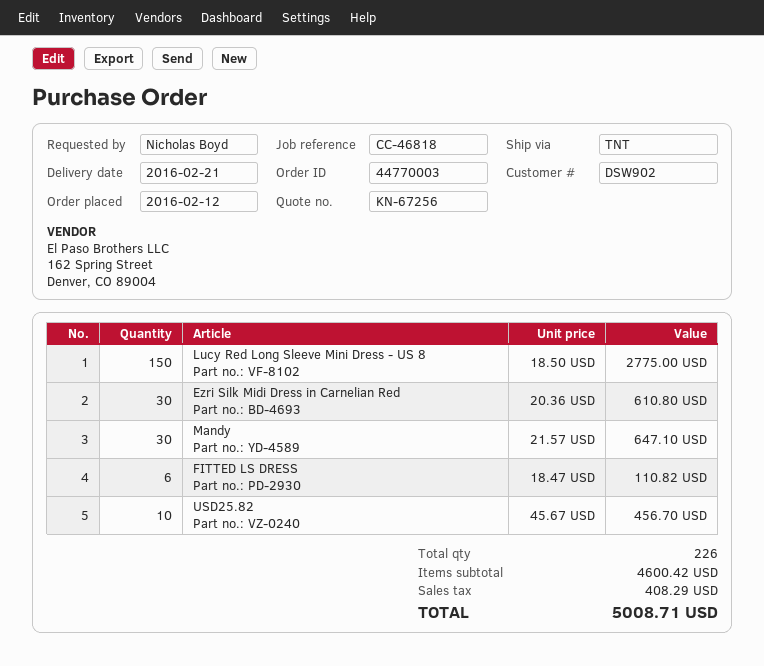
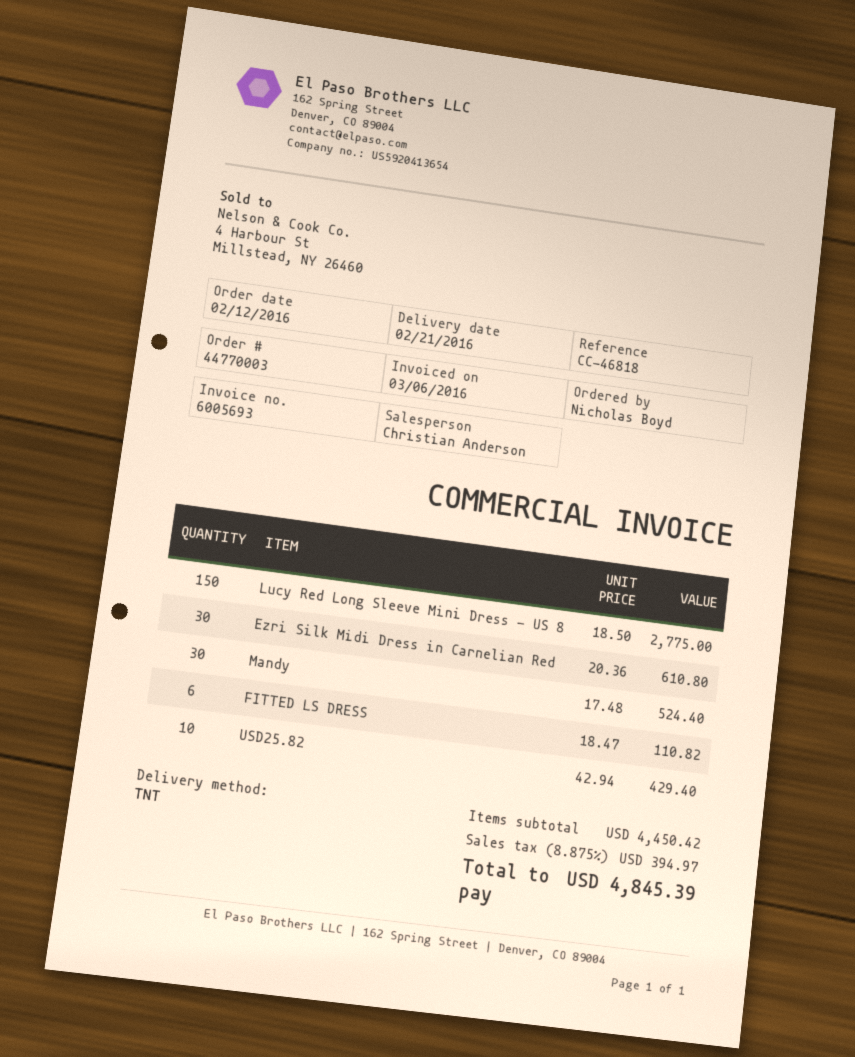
Mandy: 30 x 21.57 = 647.10 -> 30 x 17.48 = 524.40
USD25.82: 10 x 45.67 = 456.70 -> 10 x 42.94 = 429.40
subtotal: 4600.42 -> 4450.42
tax: 408.29 -> 394.97
total: 5008.71 -> 4845.39

